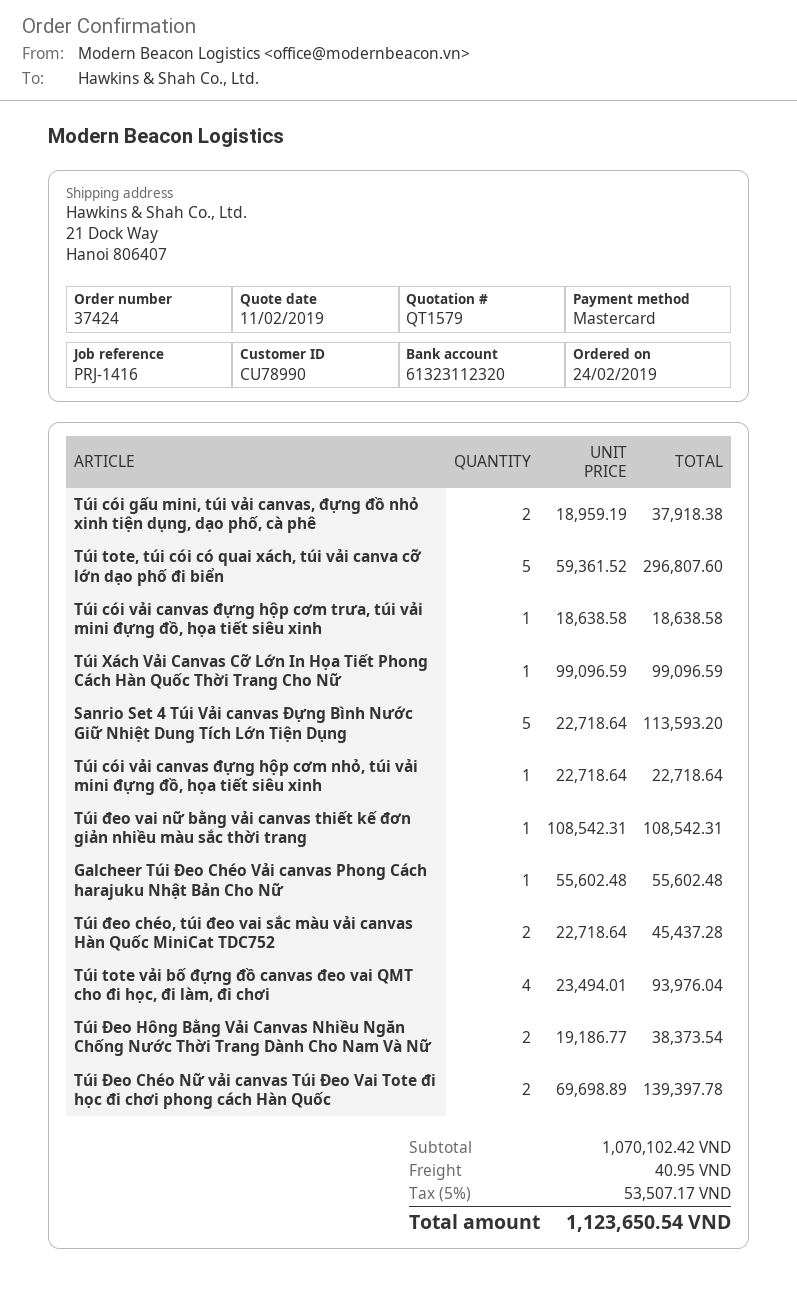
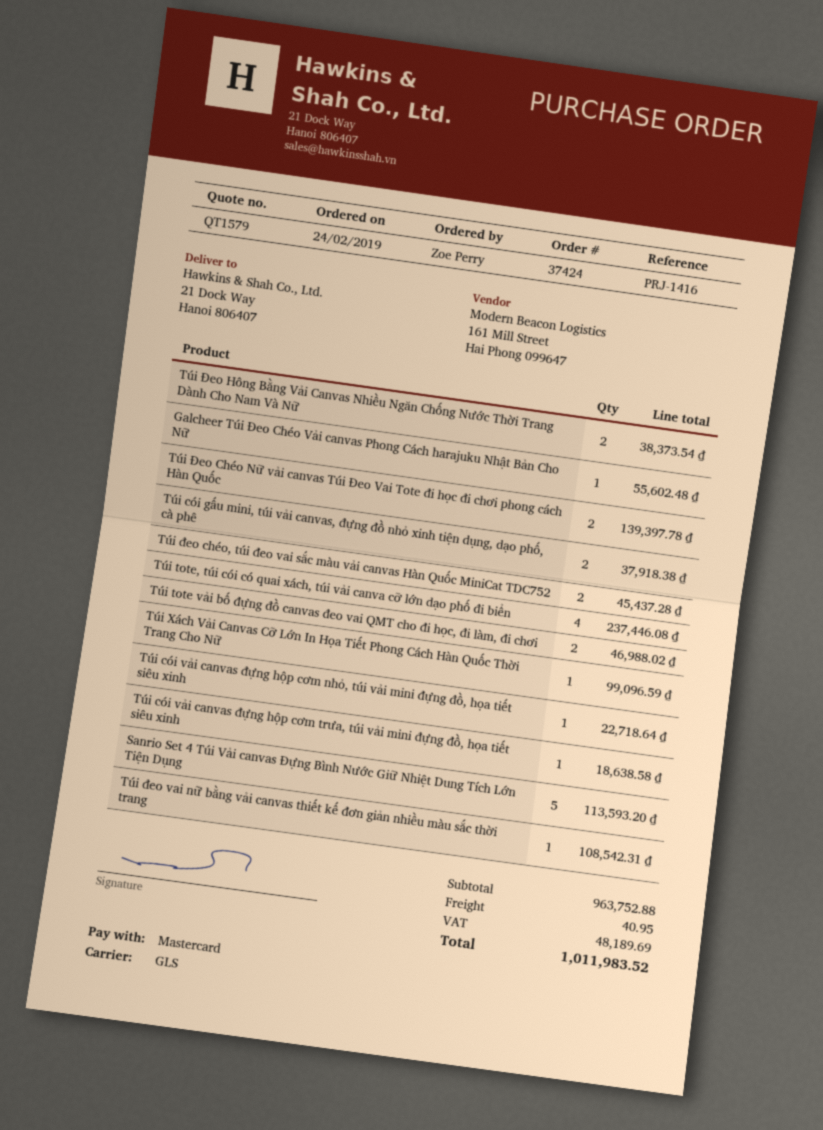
Túi tote, túi cói có quai xách, túi vải canva cỡ lớn dạo phố đi biển: 5 for 296807.60 -> 4 for 237446.08
Túi tote vải bố đựng đồ canvas đeo vai QMT cho đi học, đi làm, đi chơi: 4 for 93976.04 -> 2 for 46988.02
subtotal: 1070102.42 -> 963752.88
tax: 53507.17 -> 48189.69
total: 1123650.54 -> 1011983.52

